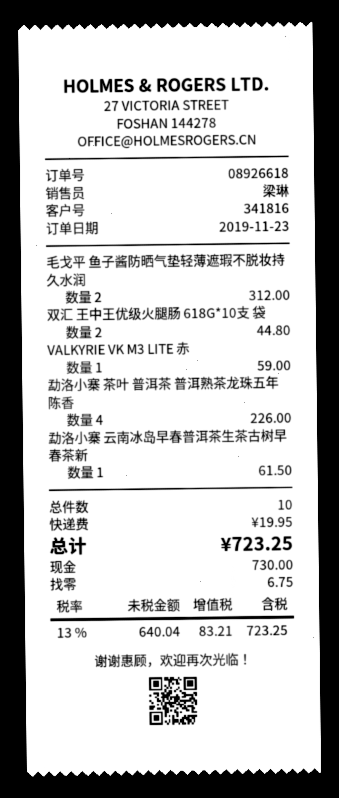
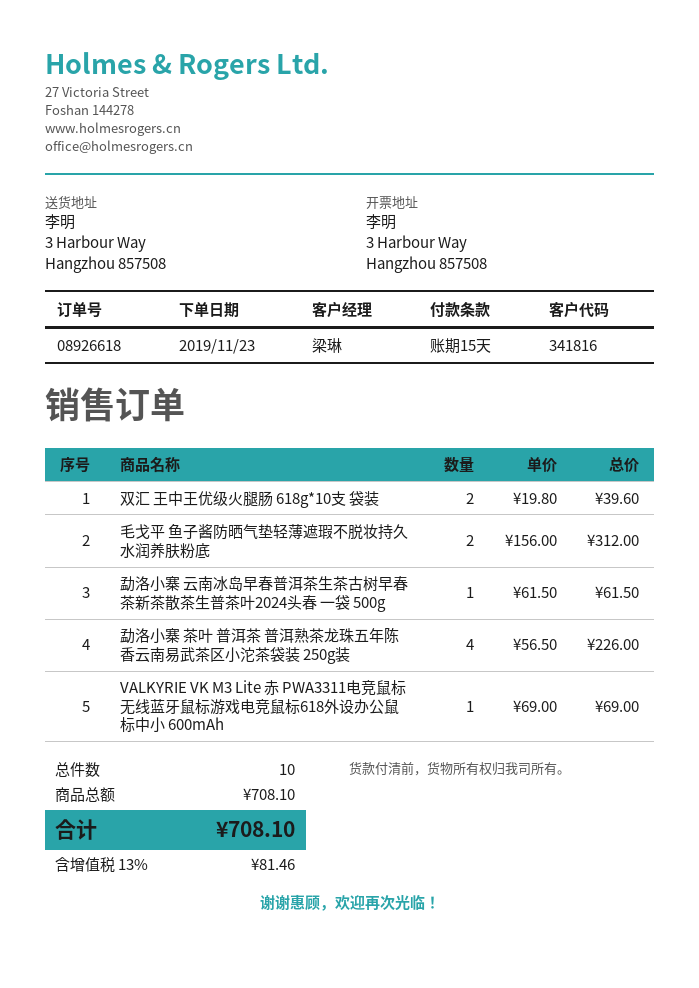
双汇 王中王优级火腿肠 618G*10支 袋: 2 for 44.80 -> 2 for 39.60
VALKYRIE VK M3 LITE 赤: 1 for 59.00 -> 1 for 69.00
shipping: 19.95 -> none
tax: 13% = 83.21 -> 13% = 81.46
total: 723.25 -> 708.10

